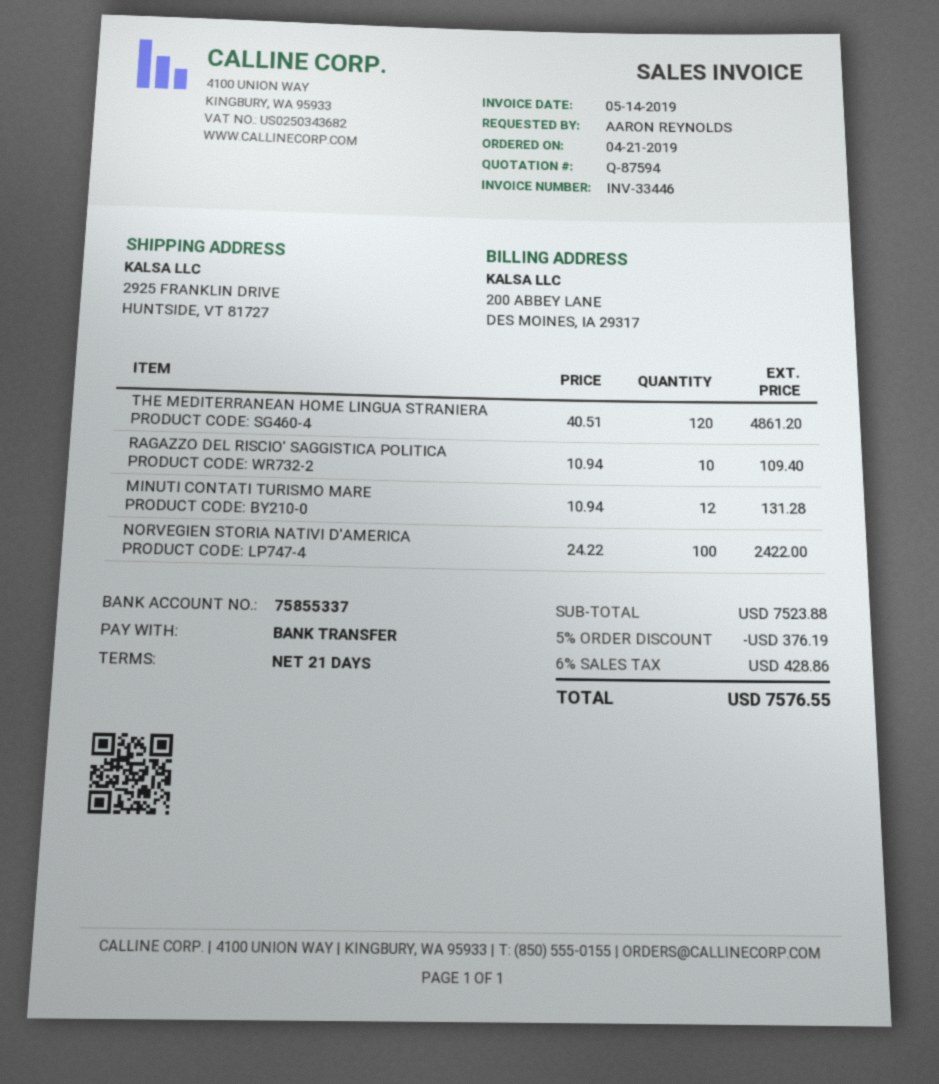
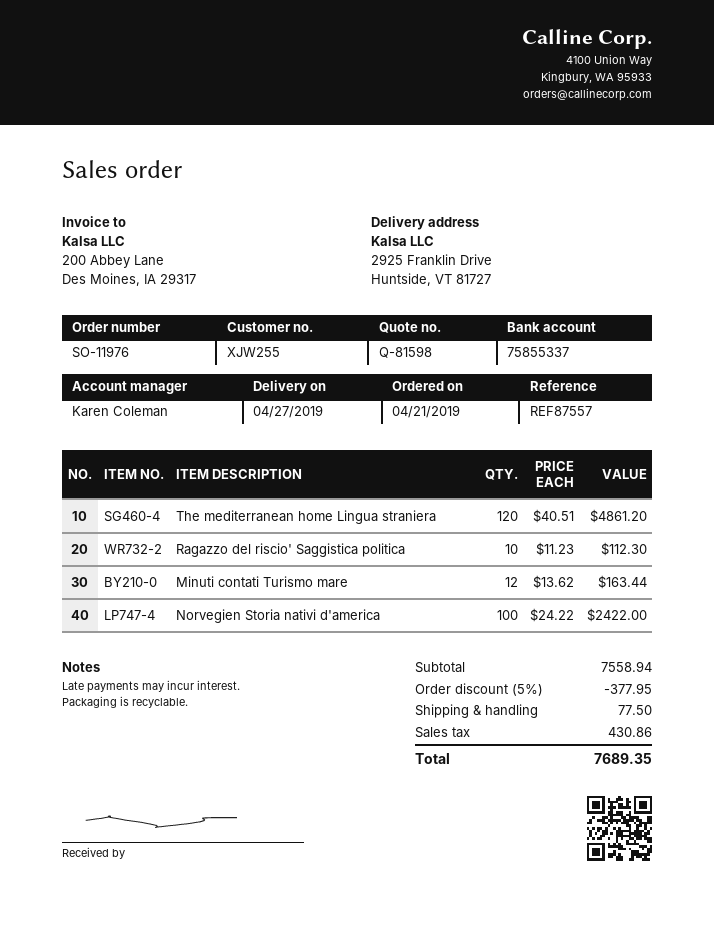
quote number: Q-87594 -> Q-81598
RAGAZZO DEL RISCIO' SAGGISTICA POLITICA: 10 x 10.94 = 109.40 -> 10 x 11.23 = 112.30
MINUTI CONTATI TURISMO MARE: 12 x 10.94 = 131.28 -> 12 x 13.62 = 163.44
subtotal: 7523.88 -> 7558.94
discount: 5% = 376.19 -> 5% = 377.95
shipping: none -> 77.50
tax: 428.86 -> 430.86
total: 7576.55 -> 7689.35

